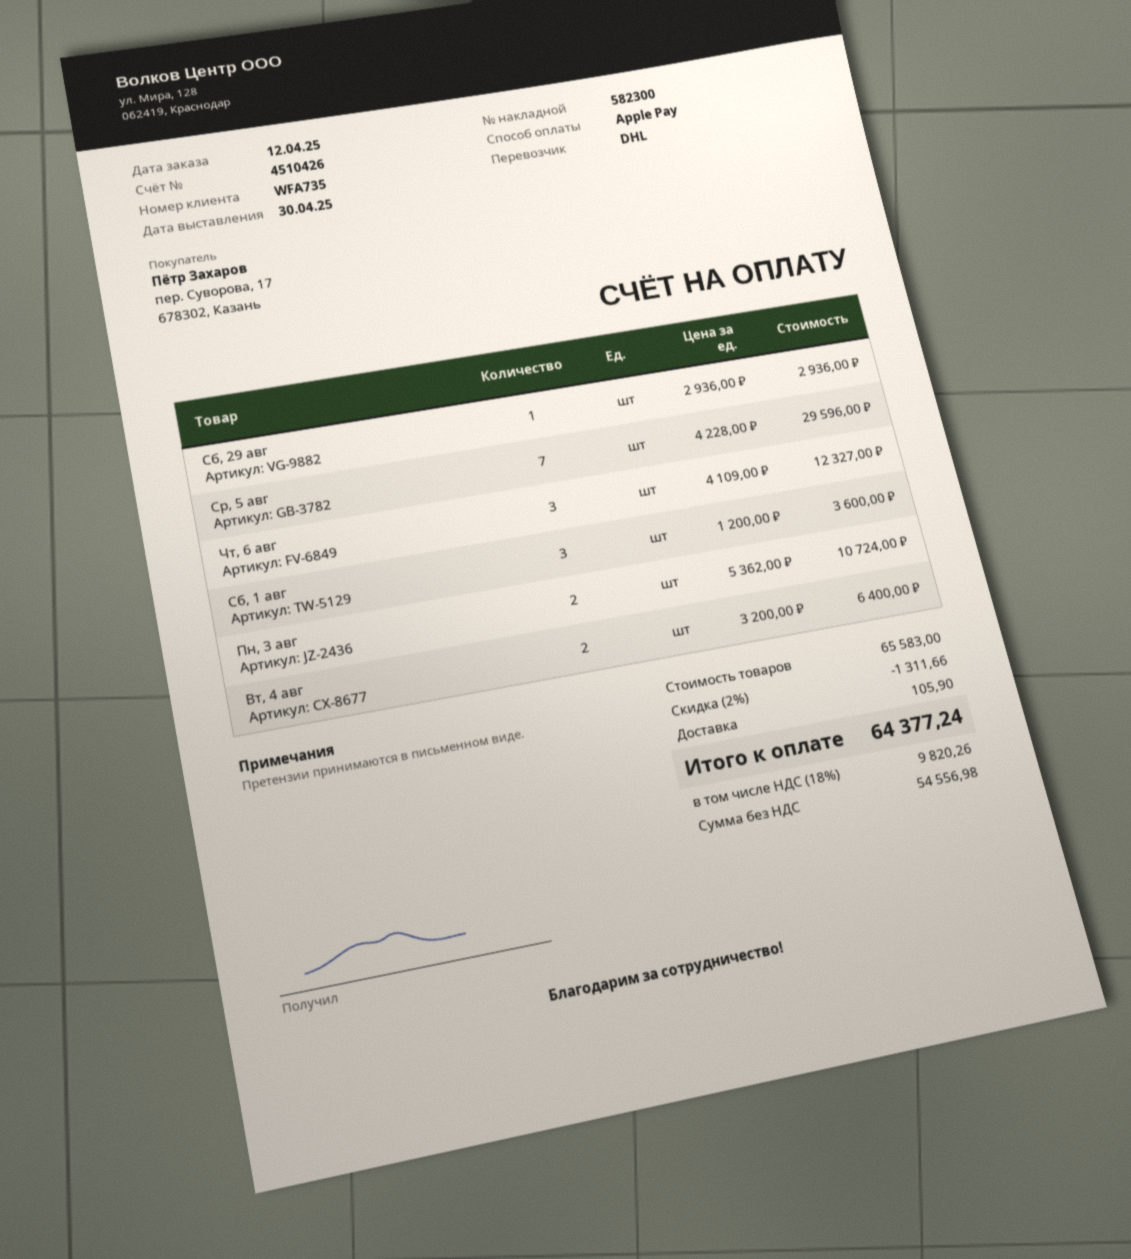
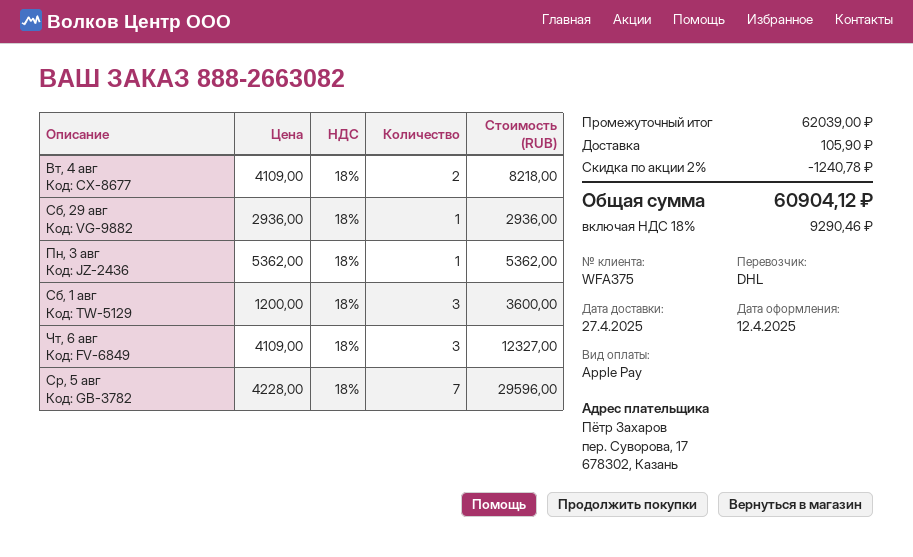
customer number: WFA735 -> WFA375
Пн, 3 авг: 2 x 5362.00 = 10724.00 -> 1 x 5362.00 = 5362.00
Вт, 4 авг: 2 x 3200.00 = 6400.00 -> 2 x 4109.00 = 8218.00
subtotal: 65583.00 -> 62039.00
discount: 2% = 1311.66 -> 2% = 1240.78
tax: 18% = 9820.26 -> 18% = 9290.46
total: 64377.24 -> 60904.12

